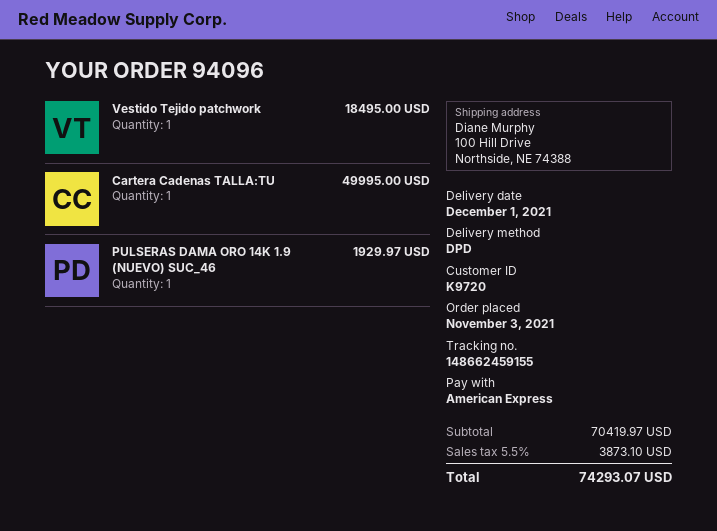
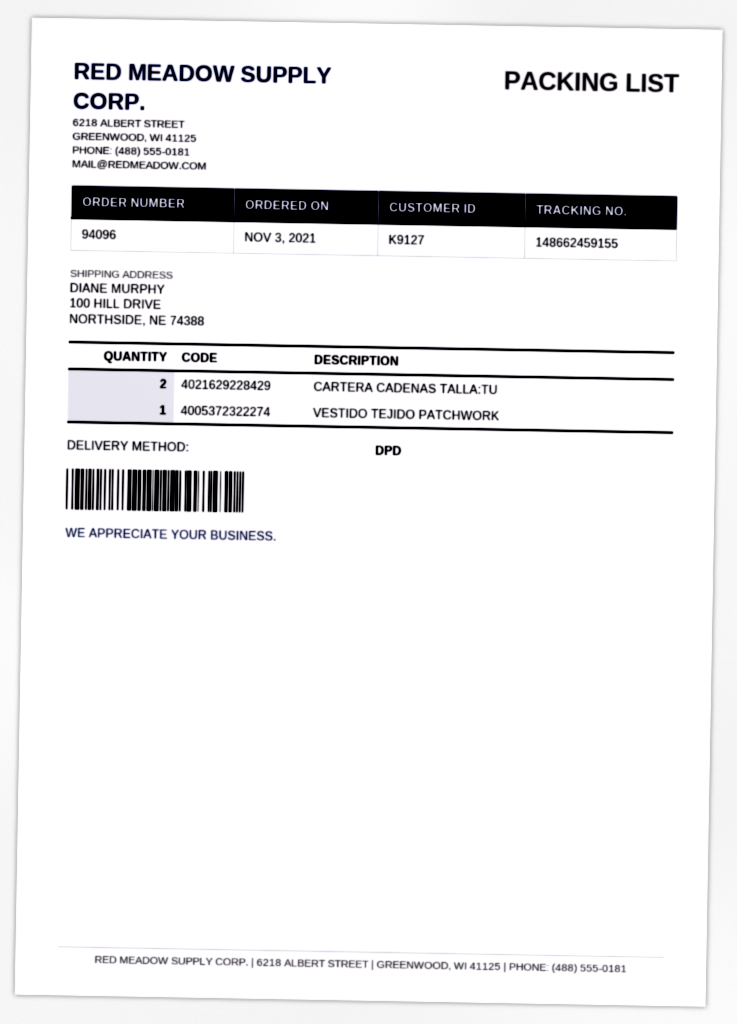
customer number: K9720 -> K9127
Cartera Cadenas TALLA:TU: 1 -> 2
PULSERAS DAMA ORO 14K 1.9 (NUEVO) SUC_46: 1 -> none

